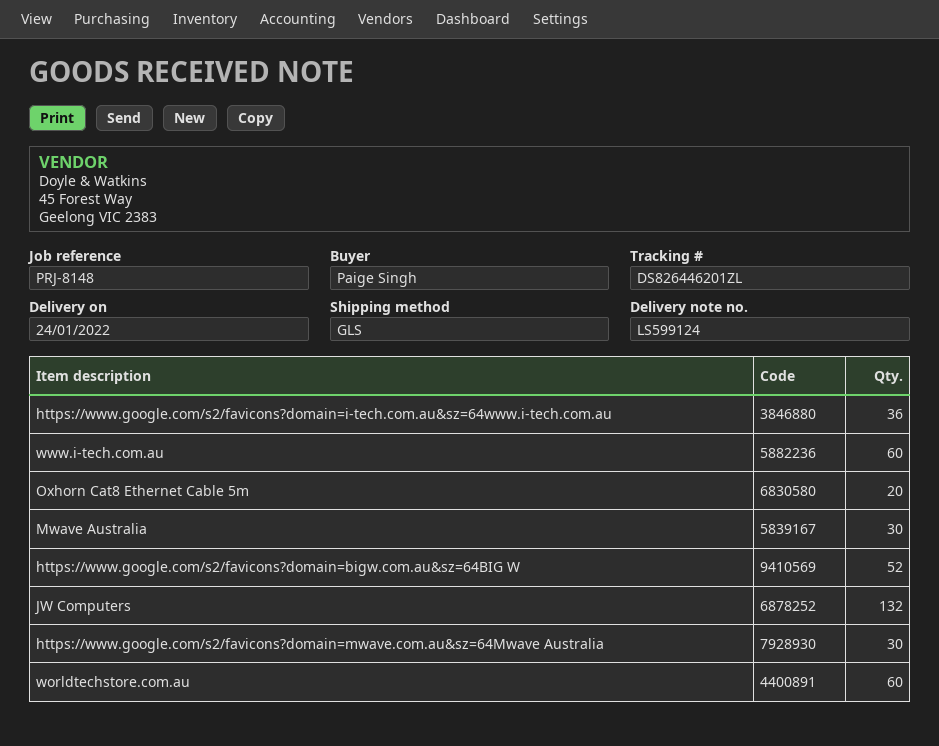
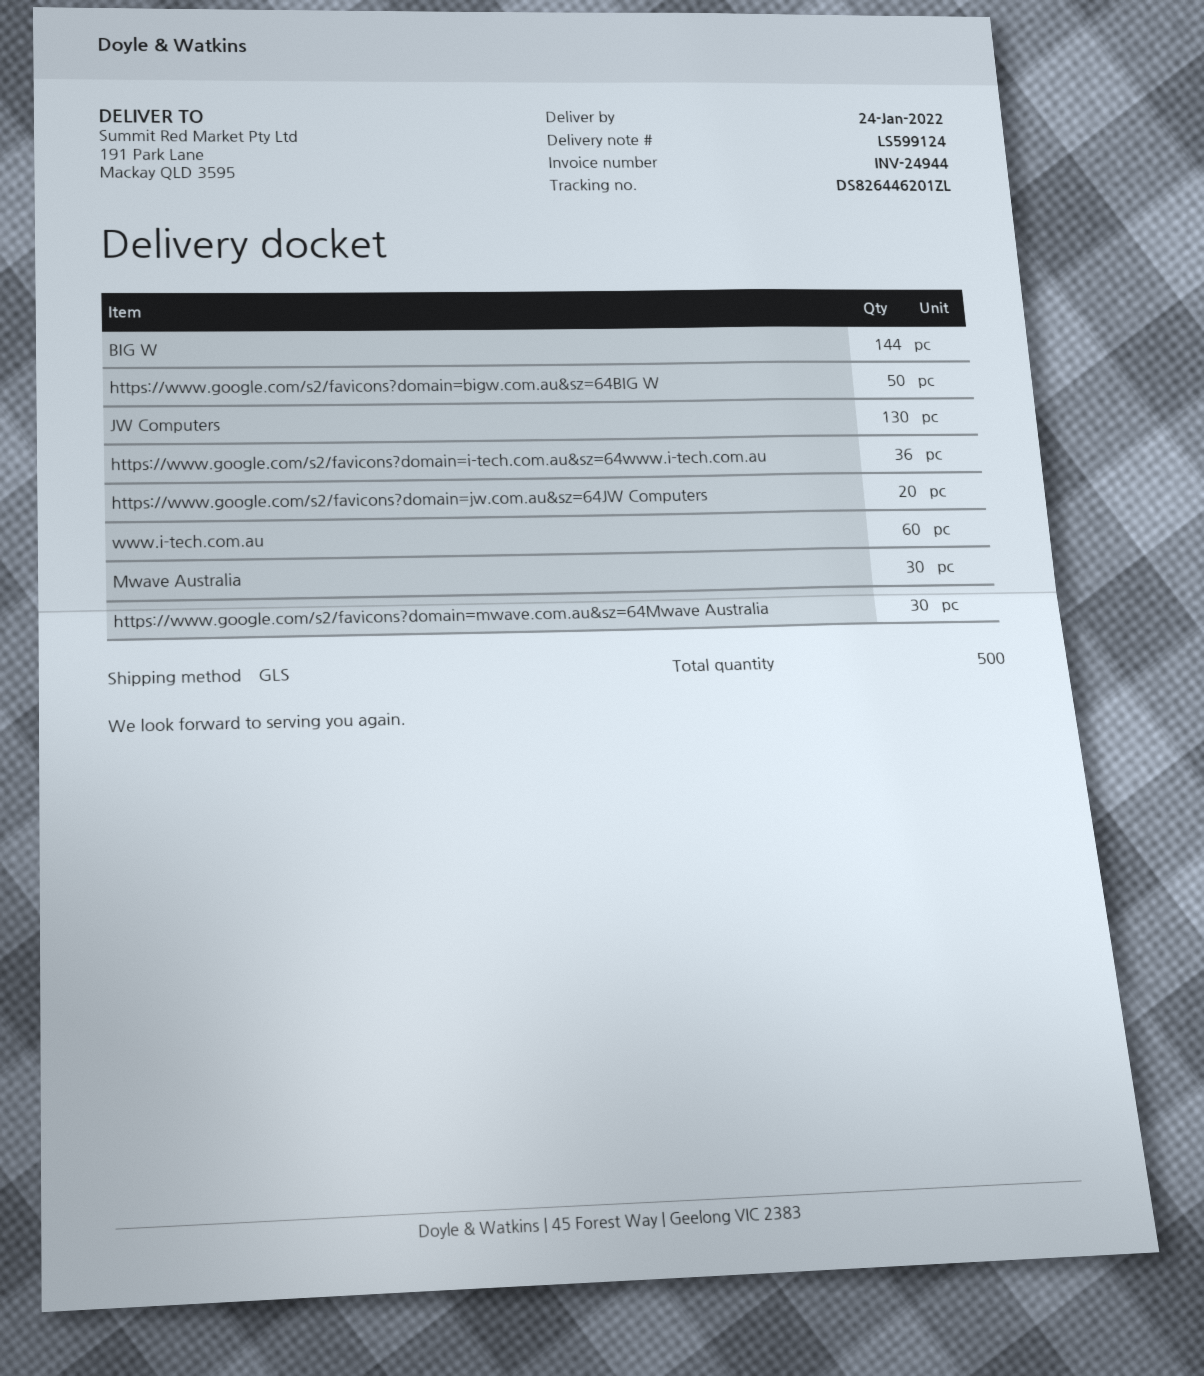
Oxhorn Cat8 Ethernet Cable 5m: 20 -> none
https://www.google.com/s2/favicons?domain=bigw.com.au&sz=64BIG W: 52 -> 50
JW Computers: 132 -> 130
worldtechstore.com.au: 60 -> none
BIG W: none -> 144
https://www.google.com/s2/favicons?domain=jw.com.au&sz=64JW Computers: none -> 20

